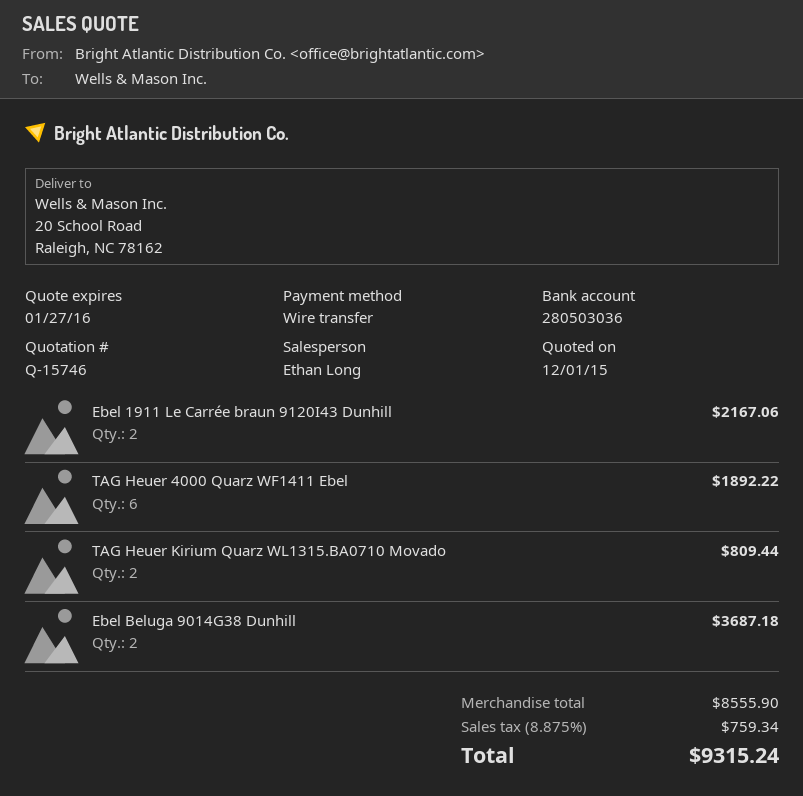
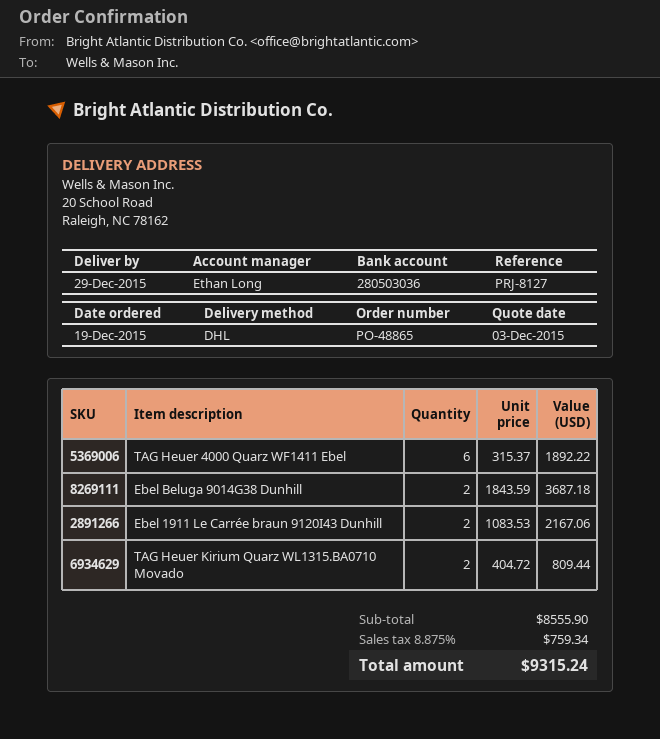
quote date: 2015-12-01 -> 2015-12-03

